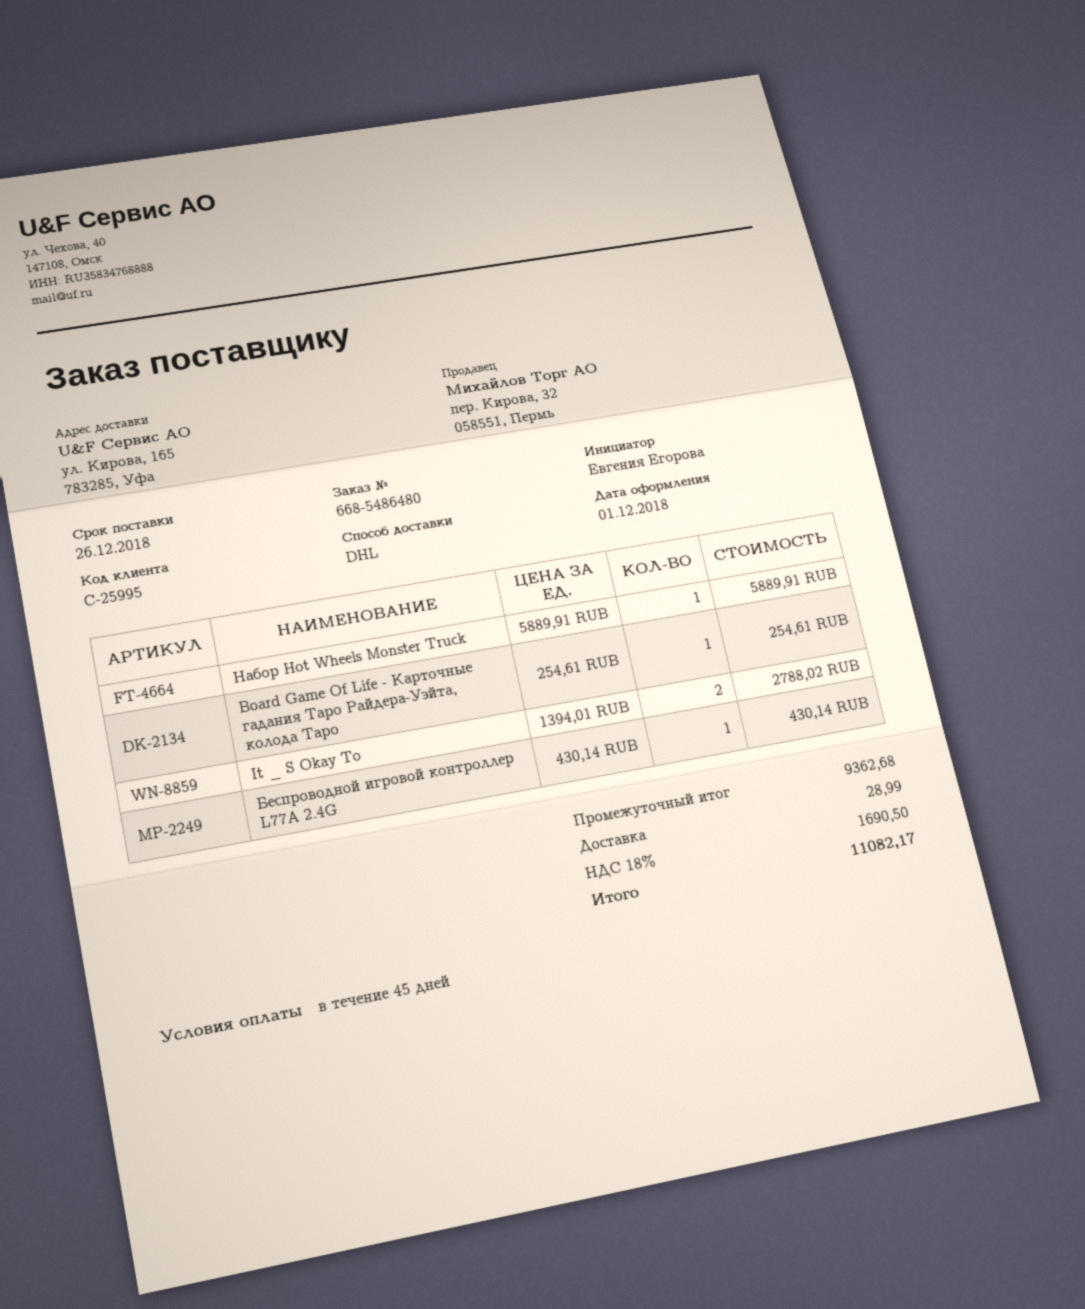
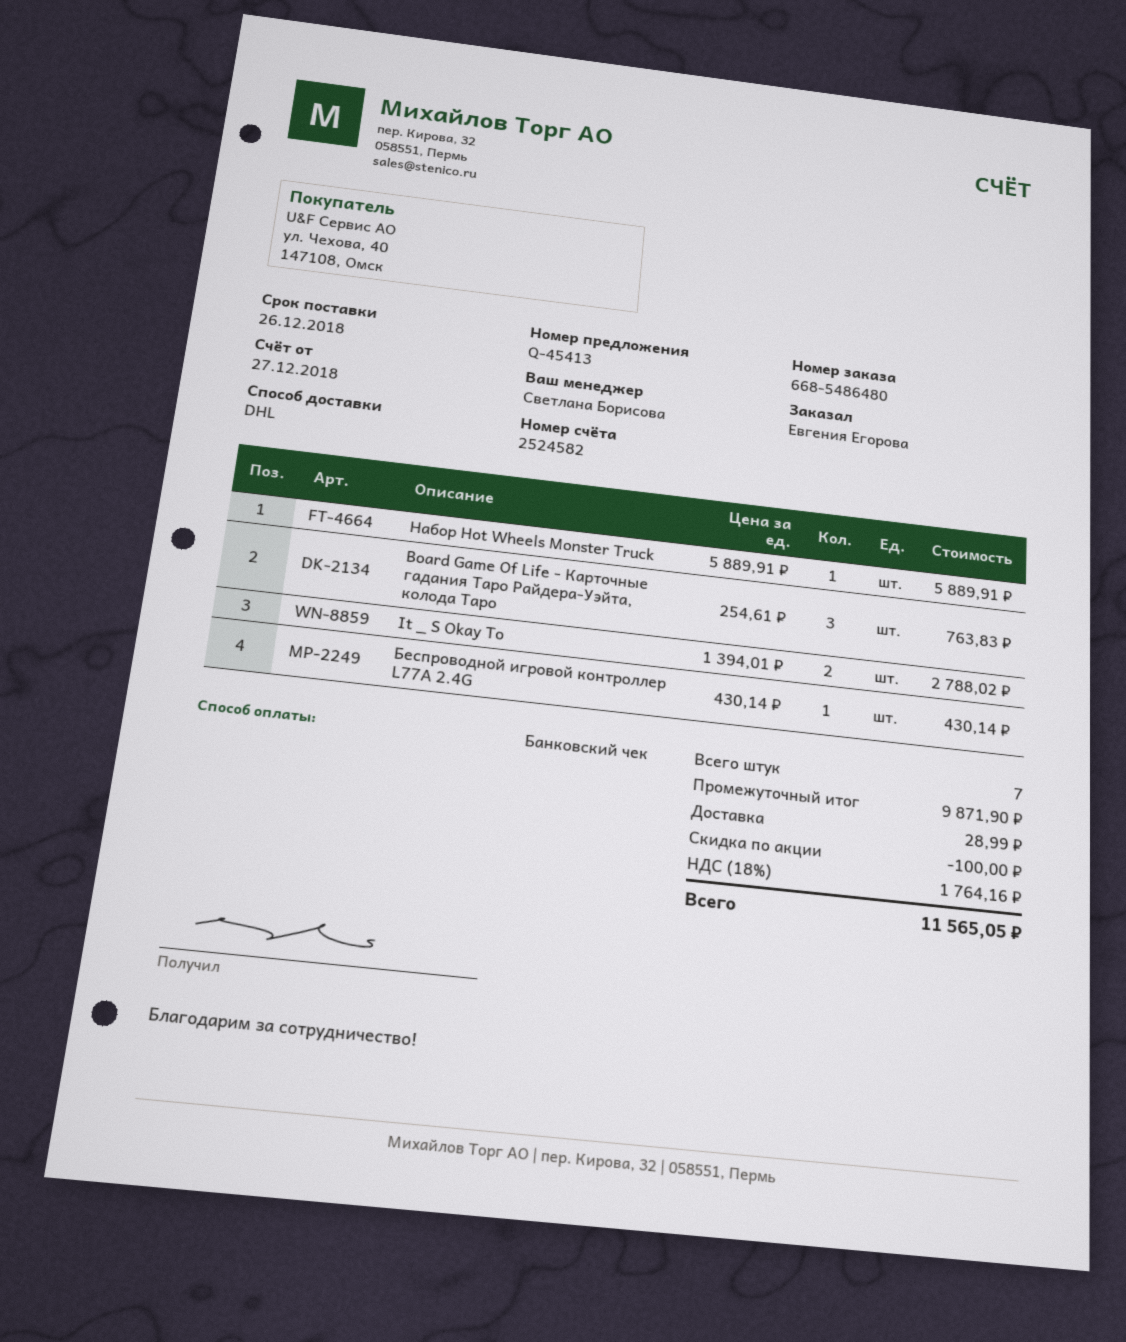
Board Game Of Life - Карточные гадания Таро Райдера-Уэйта, колода Таро: 1 x 254.61 = 254.61 -> 3 x 254.61 = 763.83
subtotal: 9362.68 -> 9871.90
discount: none -> 100.00
tax: 18% = 1690.50 -> 18% = 1764.16
total: 11082.17 -> 11565.05

